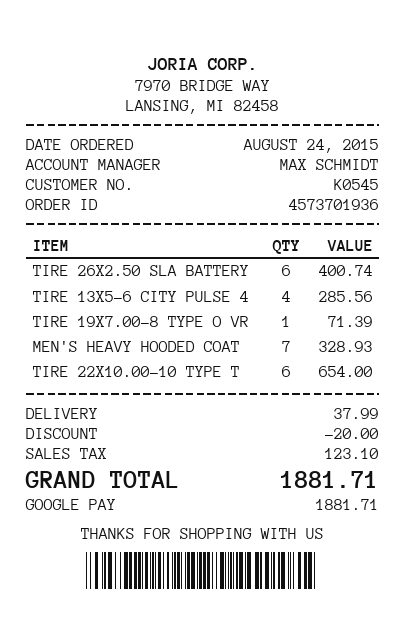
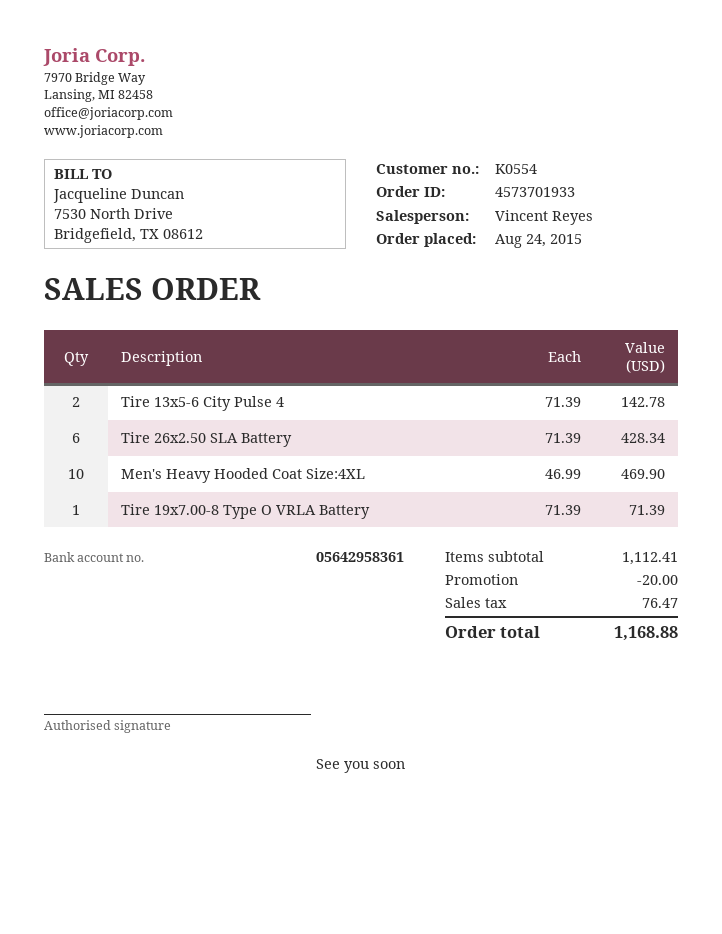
order number: 4573701936 -> 4573701933
customer number: K0545 -> K0554
sales rep: MAX SCHMIDT -> Vincent Reyes
TIRE 26X2.50 SLA BATTERY: 6 for 400.74 -> 6 for 428.34
TIRE 13X5-6 CITY PULSE 4: 4 for 285.56 -> 2 for 142.78
MEN'S HEAVY HOODED COAT: 7 for 328.93 -> 10 for 469.90
TIRE 22X10.00-10 TYPE T: 6 for 654.00 -> none
shipping: 37.99 -> none
tax: 123.10 -> 76.47
total: 1881.71 -> 1168.88

